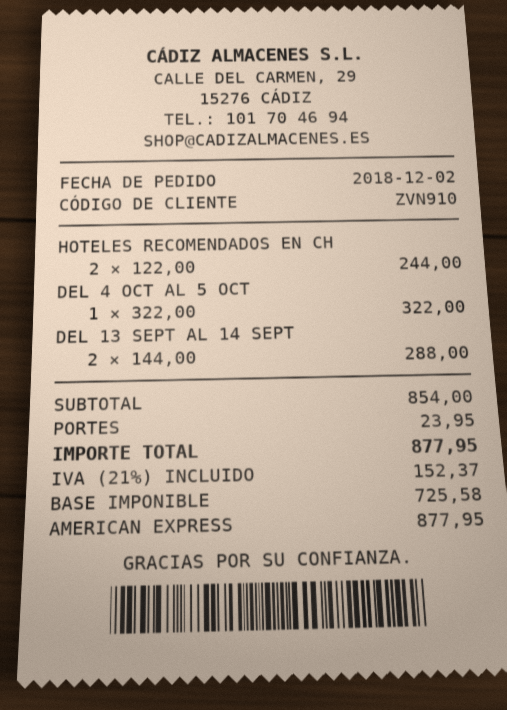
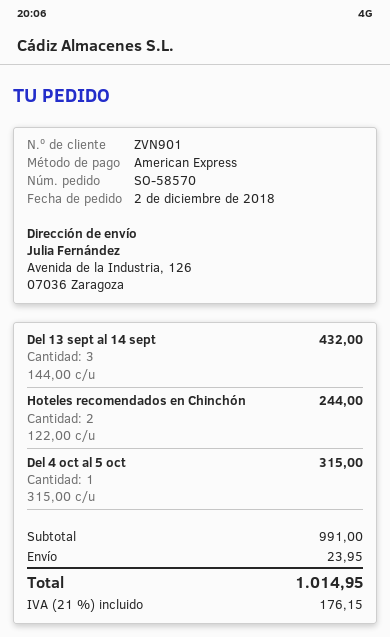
customer number: ZVN910 -> ZVN901
DEL 4 OCT AL 5 OCT: 1 x 322.00 = 322.00 -> 1 x 315.00 = 315.00
DEL 13 SEPT AL 14 SEPT: 2 x 144.00 = 288.00 -> 3 x 144.00 = 432.00
subtotal: 854.00 -> 991.00
tax: 21% = 152.37 -> 21% = 176.15
total: 877.95 -> 1014.95

